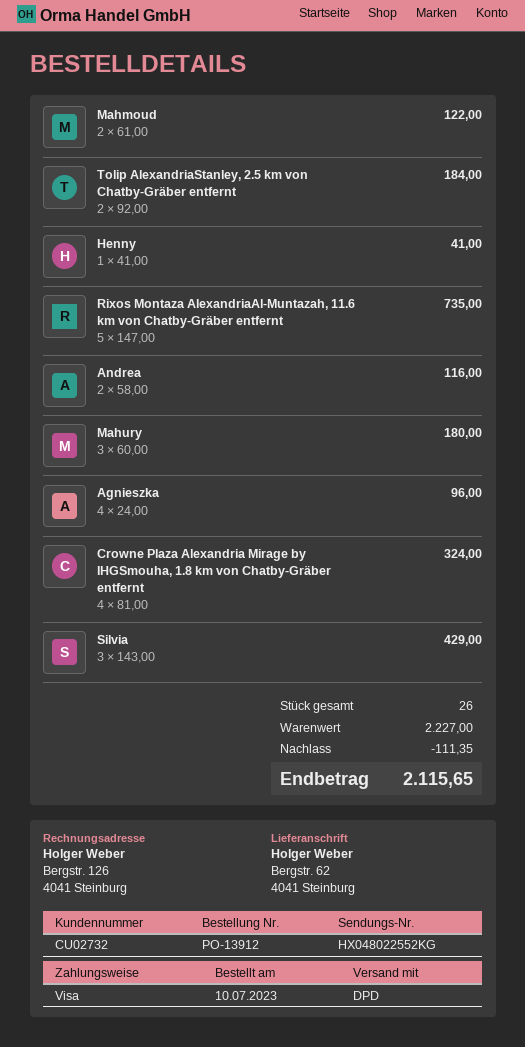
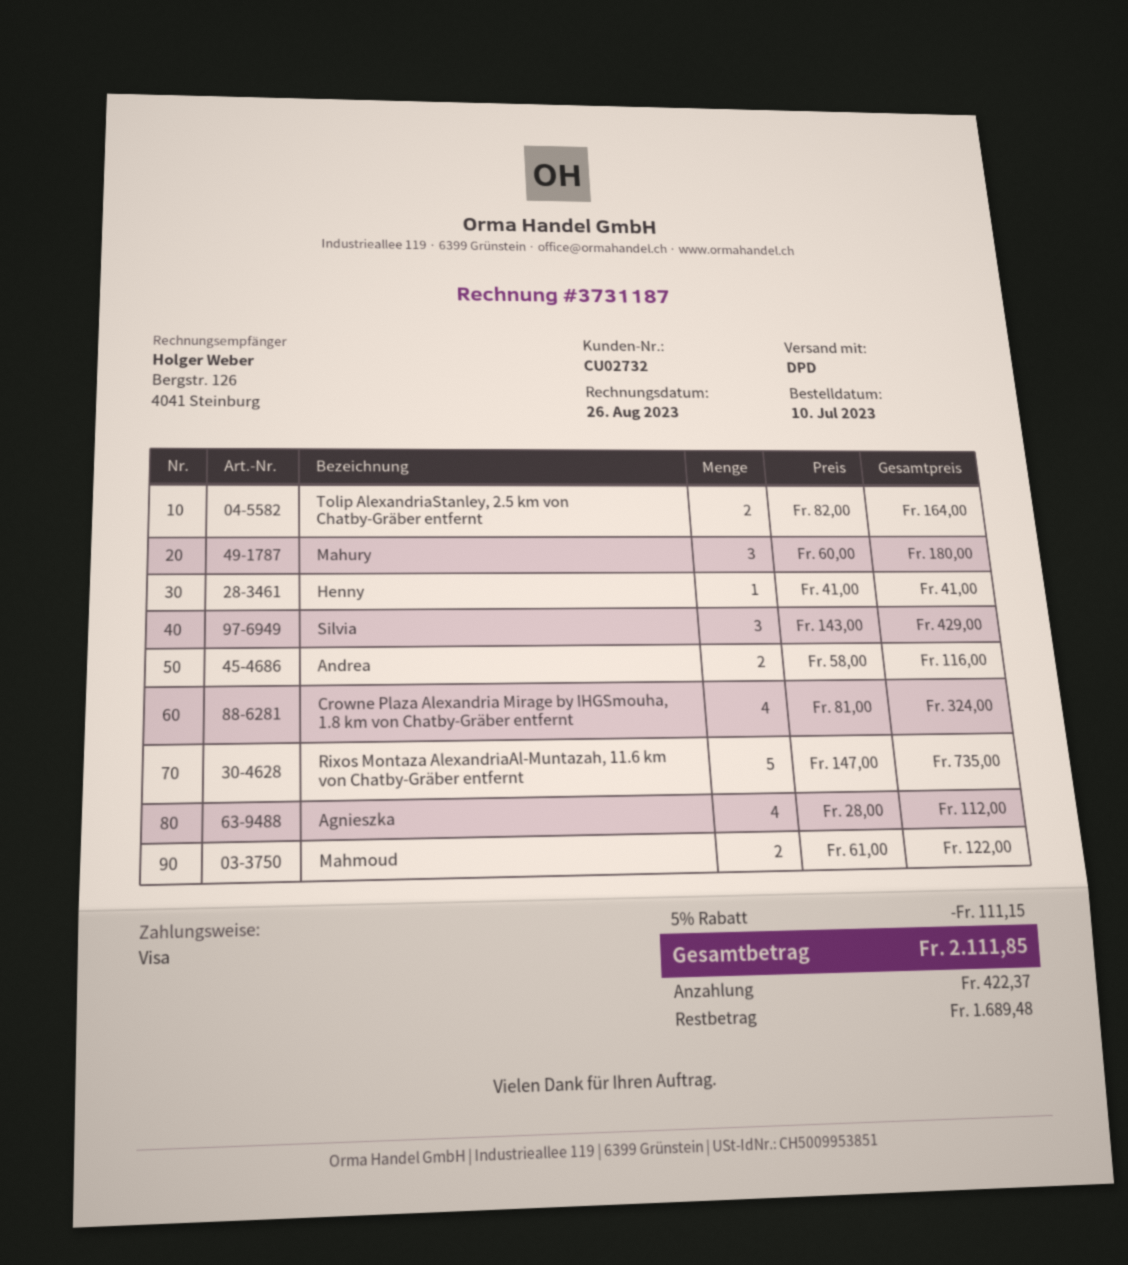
Tolip AlexandriaStanley, 2.5 km von Chatby-Gräber entfernt: 2 x 92.00 = 184.00 -> 2 x 82.00 = 164.00
Agnieszka: 4 x 24.00 = 96.00 -> 4 x 28.00 = 112.00
discount: 111.35 -> 111.15
total: 2115.65 -> 2111.85

